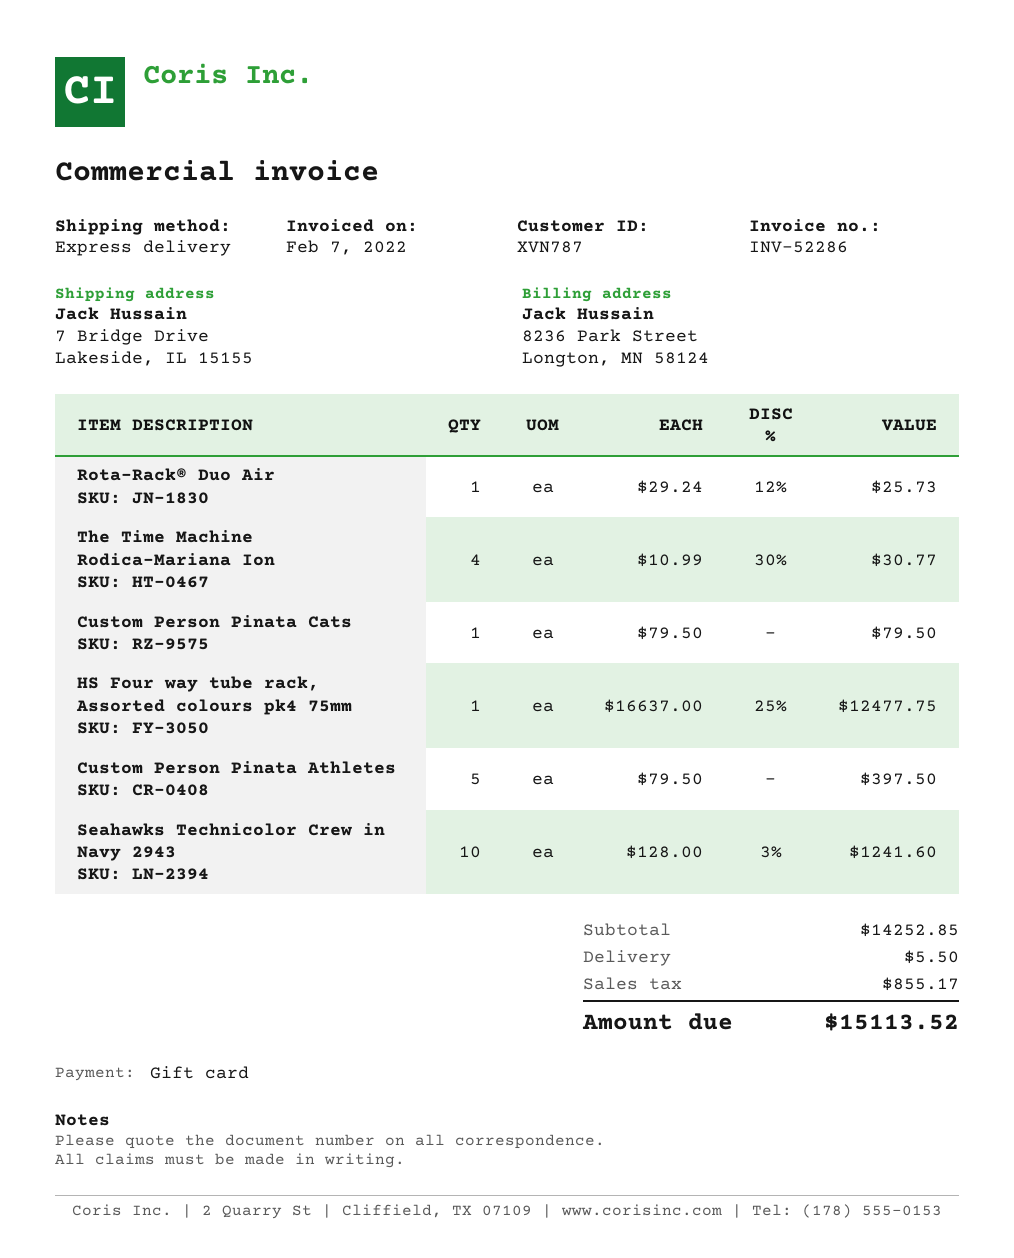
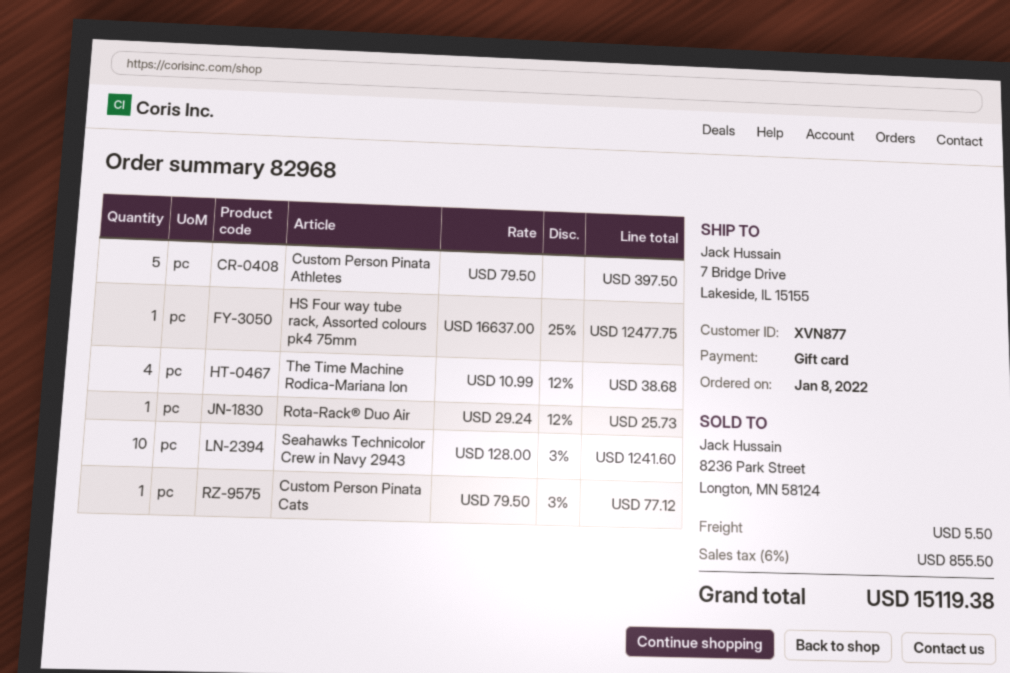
customer number: XVN787 -> XVN877
The Time Machine Rodica-Mariana Ion: 4 x 10.99 - 30% = 30.77 -> 4 x 10.99 - 12% = 38.68
Custom Person Pinata Cats: 1 x 79.50 = 79.50 -> 1 x 79.50 - 3% = 77.12
tax: 855.17 -> 855.50
total: 15113.52 -> 15119.38

